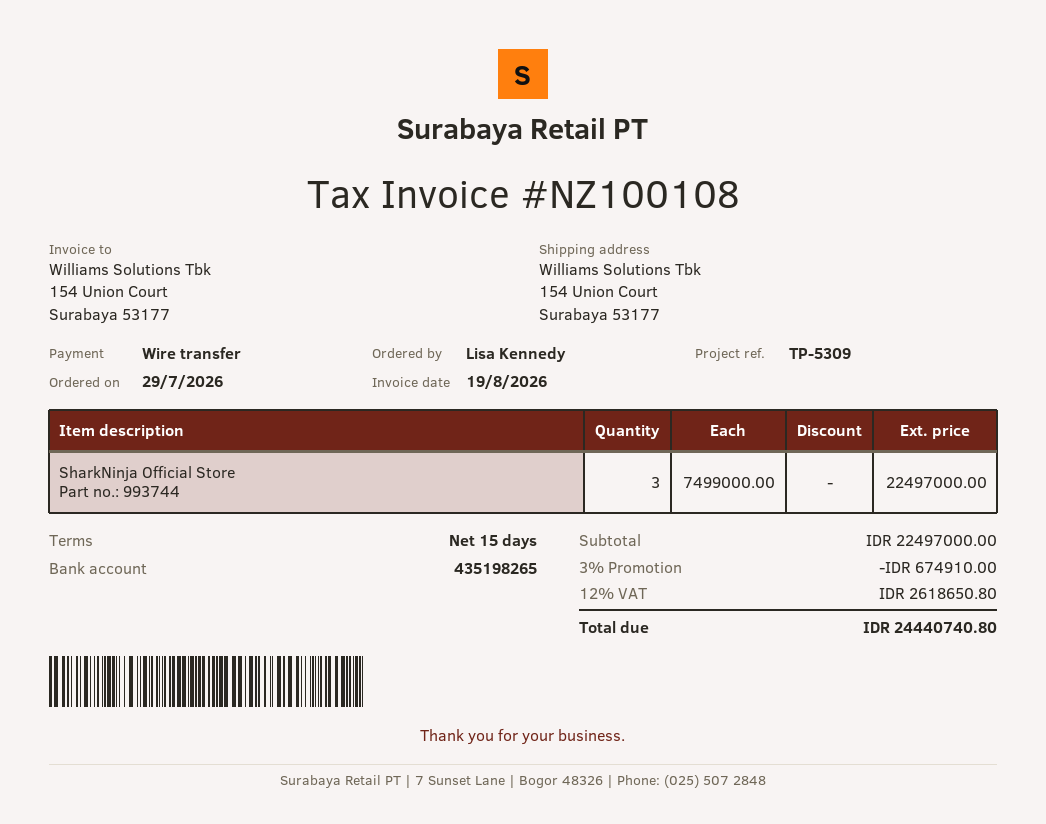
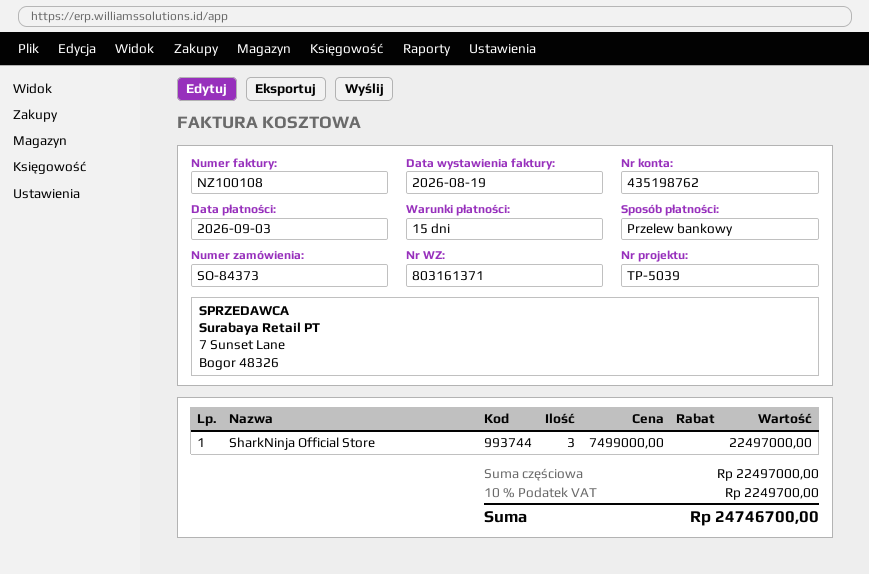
reference: TP-5309 -> TP-5039
bank account: 435198265 -> 435198762
discount: 3% = 674910.00 -> none
tax: 12% = 2618650.80 -> 10% = 2249700.00
total: 24440740.80 -> 24746700.00

